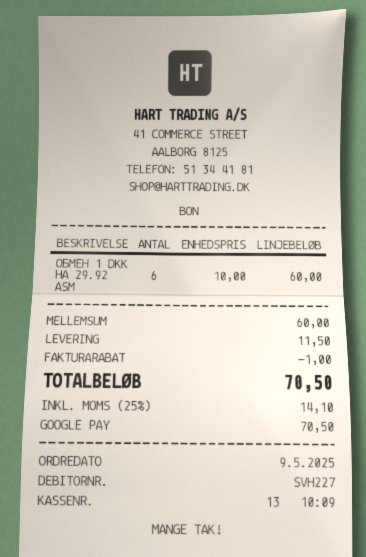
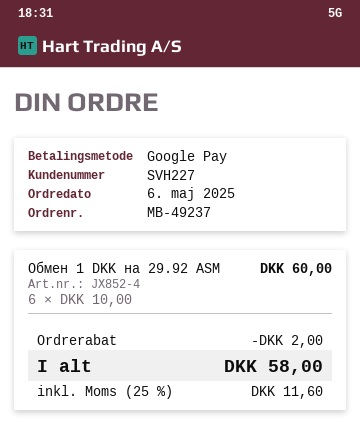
order date: 2025-05-09 -> 2025-05-06
discount: 1.00 -> 2.00
shipping: 11.50 -> none
tax: 25% = 14.10 -> 25% = 11.60
total: 70.50 -> 58.00

